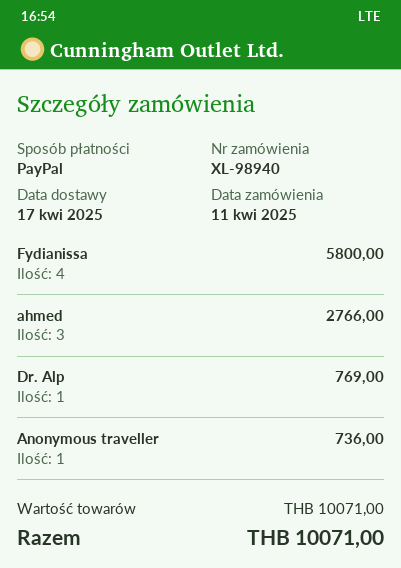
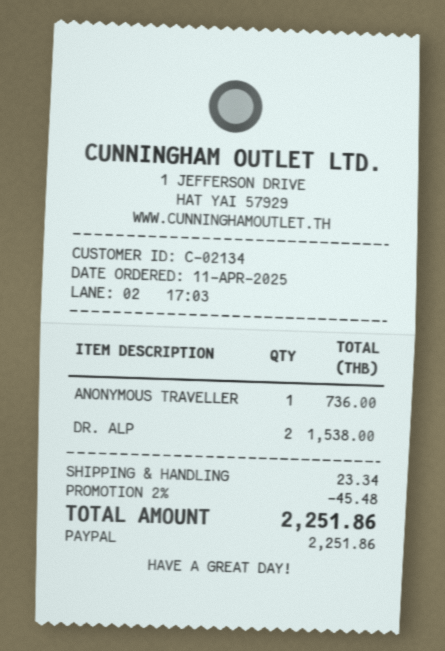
Fydianissa: 4 for 5800.00 -> none
ahmed: 3 for 2766.00 -> none
Dr. Alp: 1 for 769.00 -> 2 for 1538.00
discount: none -> 2% = 45.48
shipping: none -> 23.34
total: 10071.00 -> 2251.86

